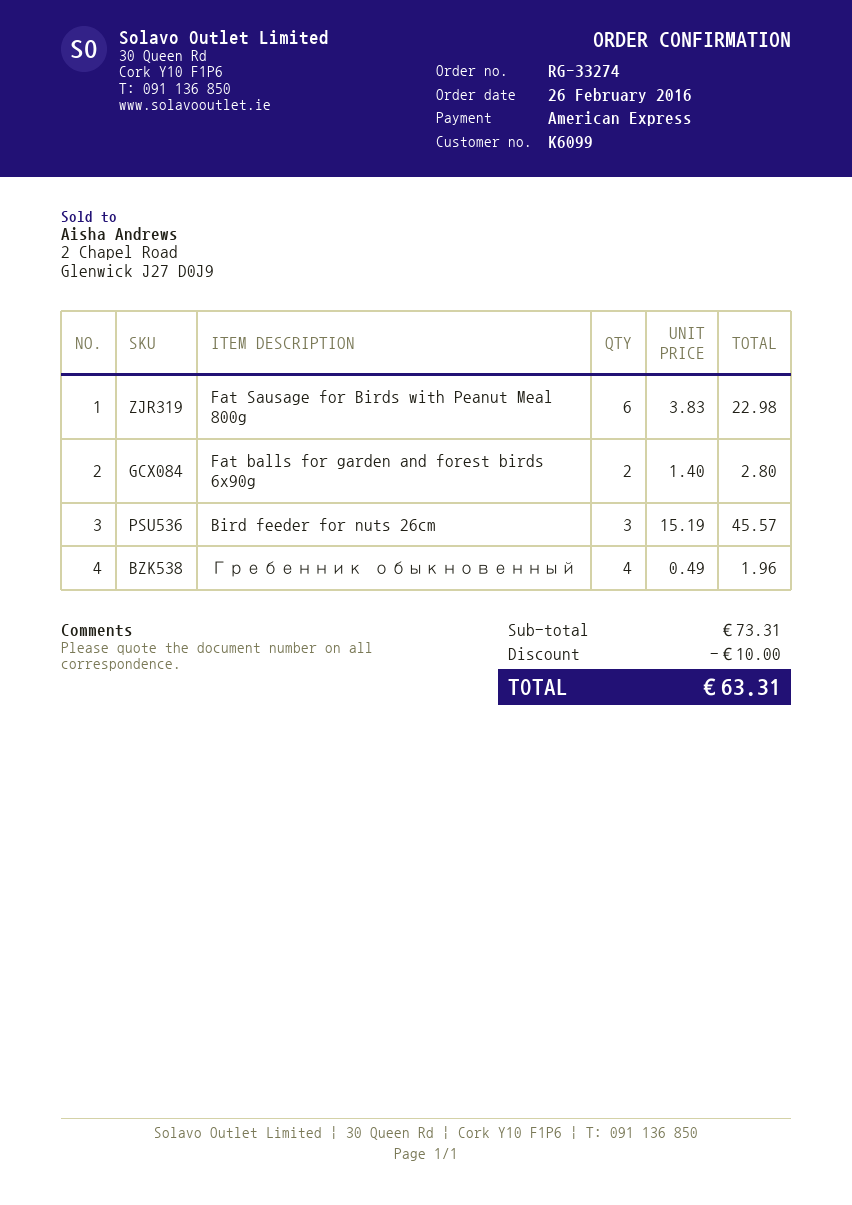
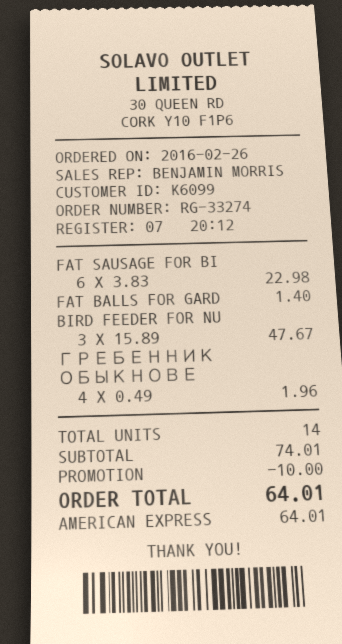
Fat balls for garden and forest birds 6x90g: 2 x 1.40 = 2.80 -> 1 x 1.40 = 1.40
Bird feeder for nuts 26cm: 3 x 15.19 = 45.57 -> 3 x 15.89 = 47.67
subtotal: 73.31 -> 74.01
total: 63.31 -> 64.01

